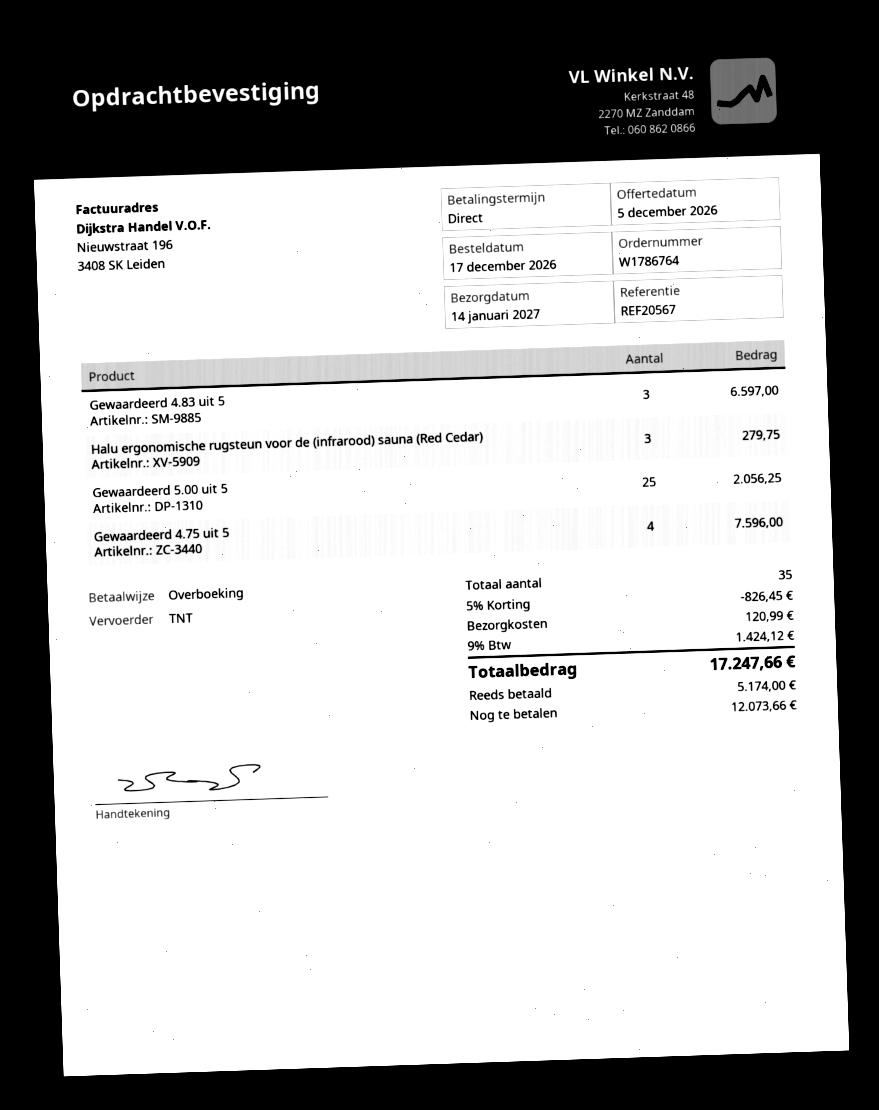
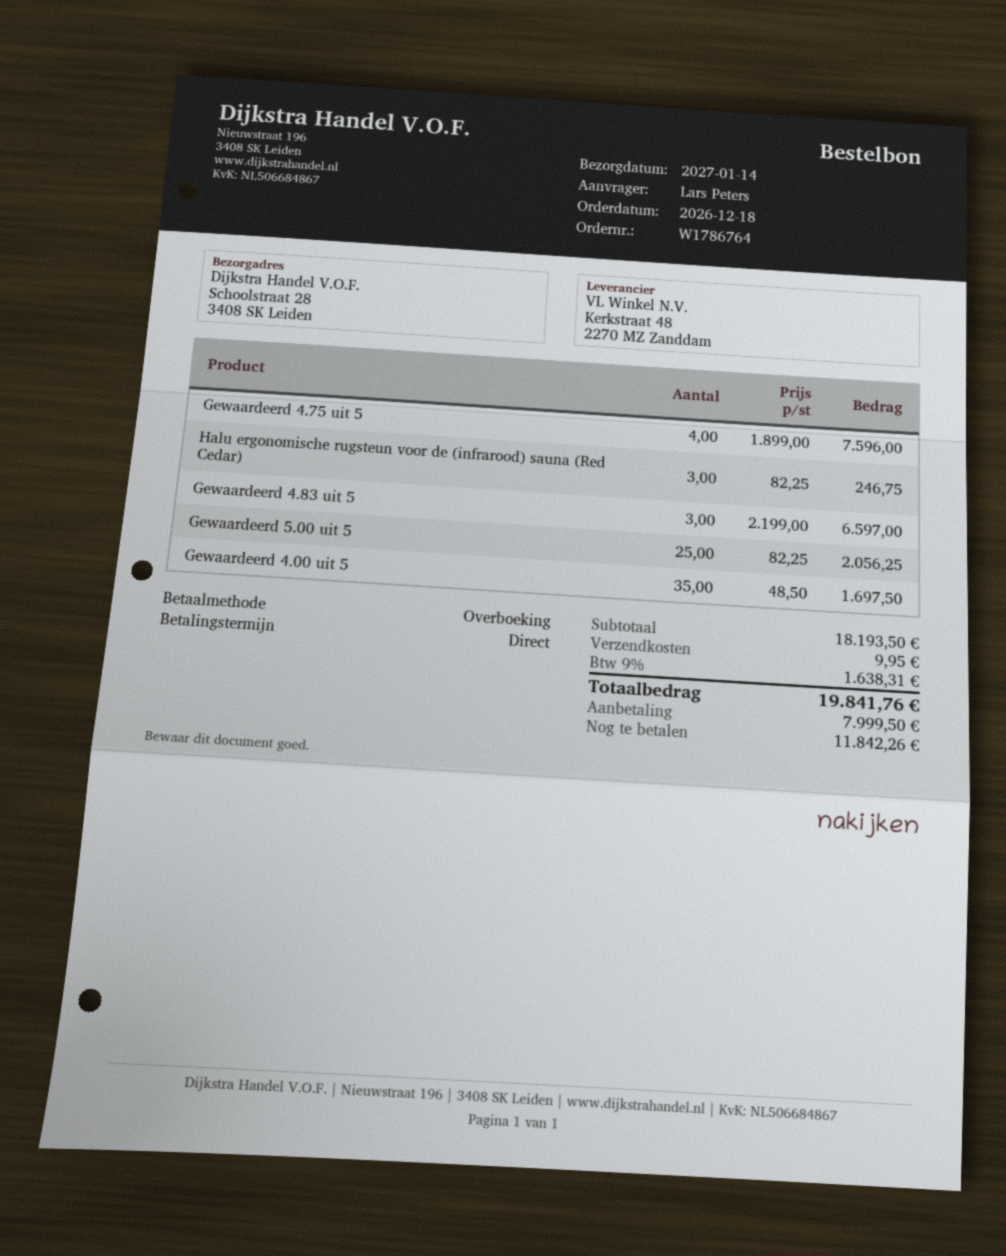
order date: 2026-12-17 -> 2026-12-18
Halu ergonomische rugsteun voor de (infrarood) sauna (Red Cedar): 3 for 279.75 -> 3 for 246.75
Gewaardeerd 4.00 uit 5: none -> 35 for 1697.50
discount: 5% = 826.45 -> none
shipping: 120.99 -> 9.95
tax: 9% = 1424.12 -> 9% = 1638.31
total: 17247.66 -> 19841.76
deposit: 5174.00 -> 7999.50
balance: 12073.66 -> 11842.26

